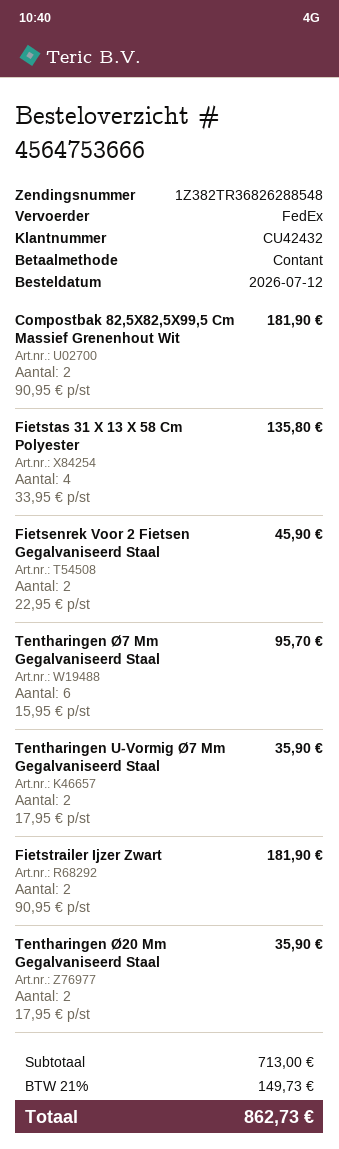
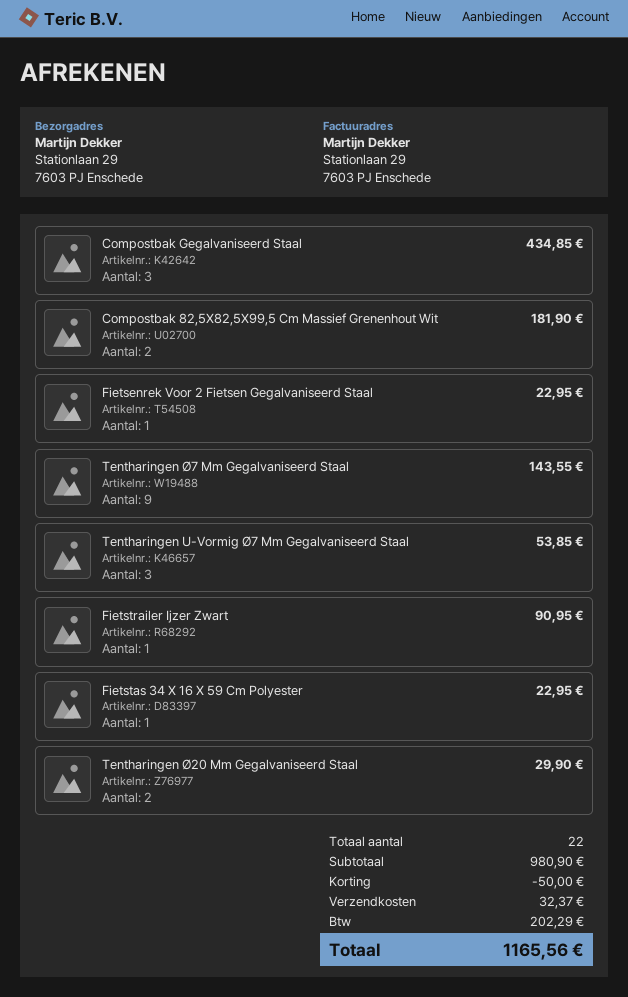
Fietstas 31 X 13 X 58 Cm Polyester: 4 for 135.80 -> none
Fietsenrek Voor 2 Fietsen Gegalvaniseerd Staal: 2 for 45.90 -> 1 for 22.95
Tentharingen Ø7 Mm Gegalvaniseerd Staal: 6 for 95.70 -> 9 for 143.55
Tentharingen U-Vormig Ø7 Mm Gegalvaniseerd Staal: 2 for 35.90 -> 3 for 53.85
Fietstrailer Ijzer Zwart: 2 for 181.90 -> 1 for 90.95
Tentharingen Ø20 Mm Gegalvaniseerd Staal: 2 for 35.90 -> 2 for 29.90
Compostbak Gegalvaniseerd Staal: none -> 3 for 434.85
Fietstas 34 X 16 X 59 Cm Polyester: none -> 1 for 22.95
subtotal: 713.00 -> 980.90
discount: none -> 50.00
shipping: none -> 32.37
tax: 149.73 -> 202.29
total: 862.73 -> 1165.56

